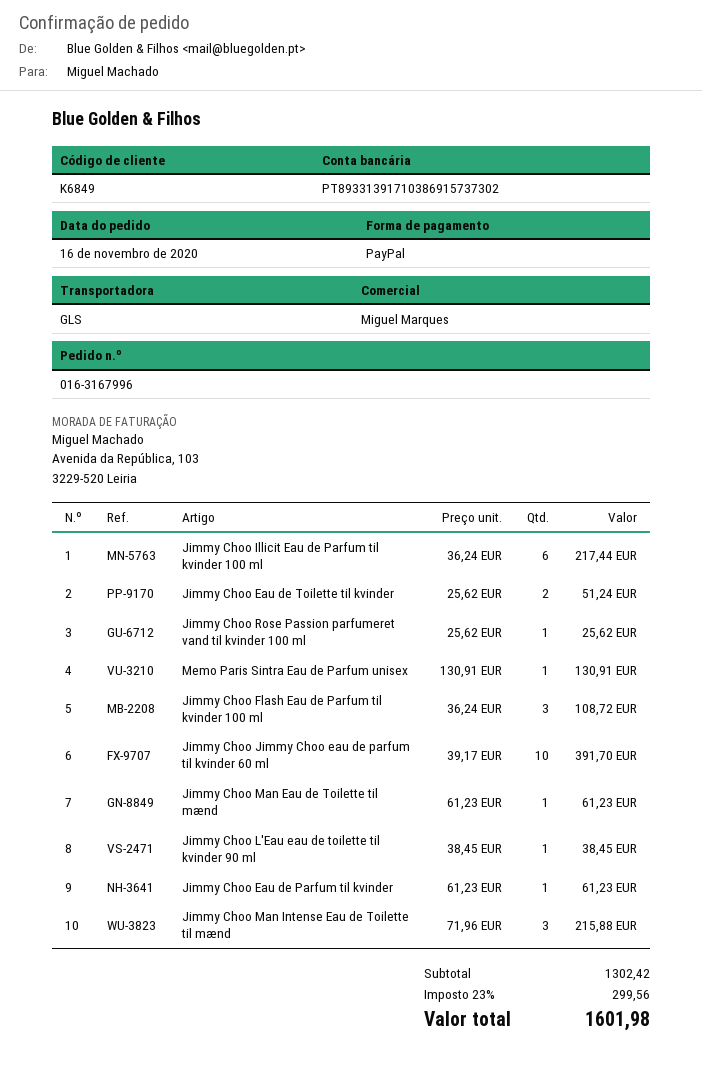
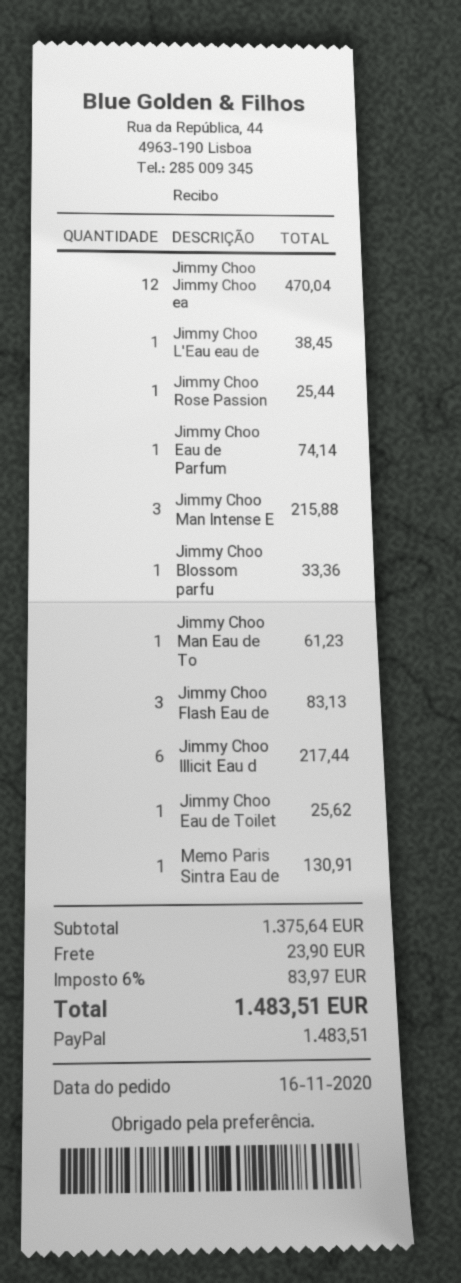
Jimmy Choo Eau de Toilette til kvinder: 2 for 51.24 -> 1 for 25.62
Jimmy Choo Rose Passion parfumeret vand til kvinder 100 ml: 1 for 25.62 -> 1 for 25.44
Jimmy Choo Flash Eau de Parfum til kvinder 100 ml: 3 for 108.72 -> 3 for 83.13
Jimmy Choo Jimmy Choo eau de parfum til kvinder 60 ml: 10 for 391.70 -> 12 for 470.04
Jimmy Choo Eau de Parfum til kvinder: 1 for 61.23 -> 1 for 74.14
Jimmy Choo Blossom parfu: none -> 1 for 33.36
subtotal: 1302.42 -> 1375.64
shipping: none -> 23.90
tax: 23% = 299.56 -> 6% = 83.97
total: 1601.98 -> 1483.51

